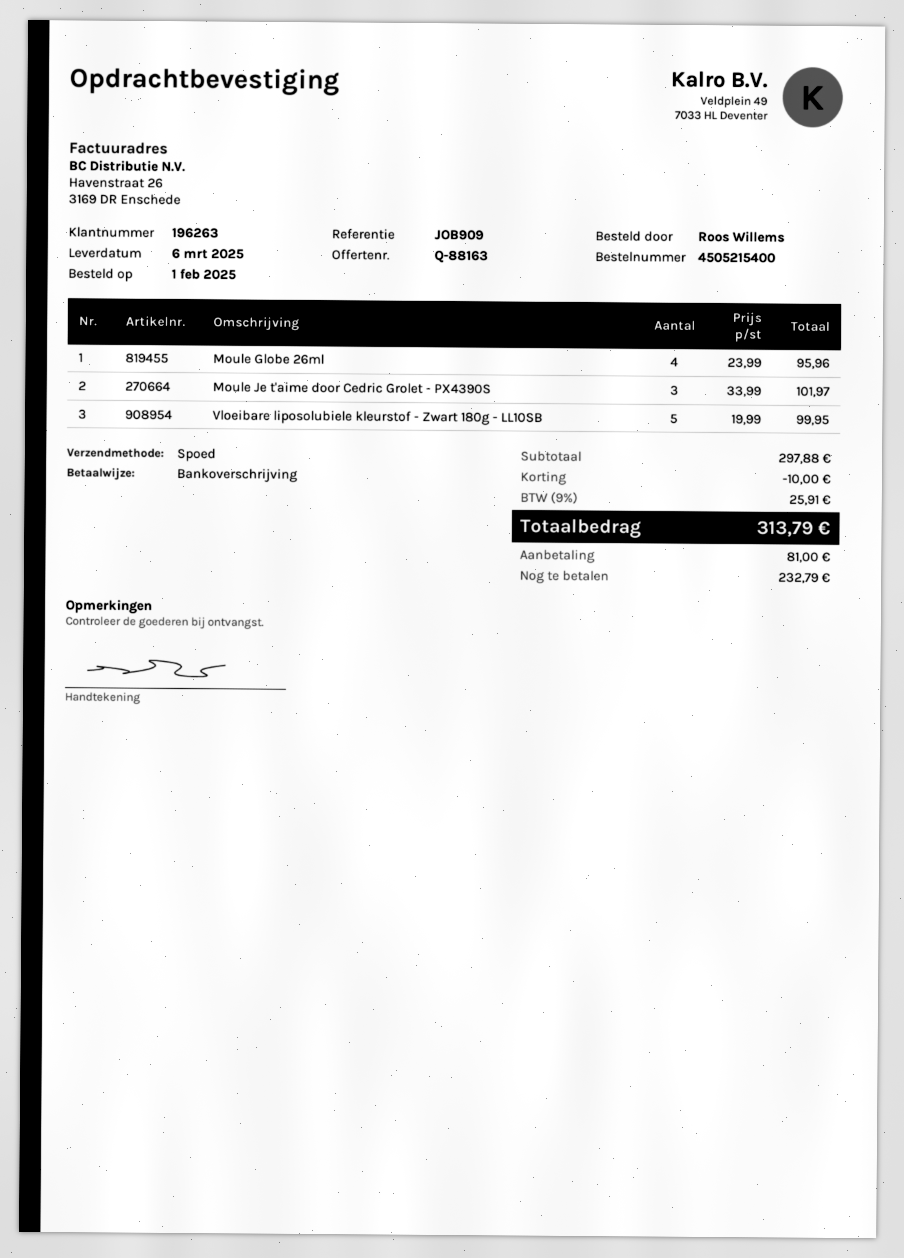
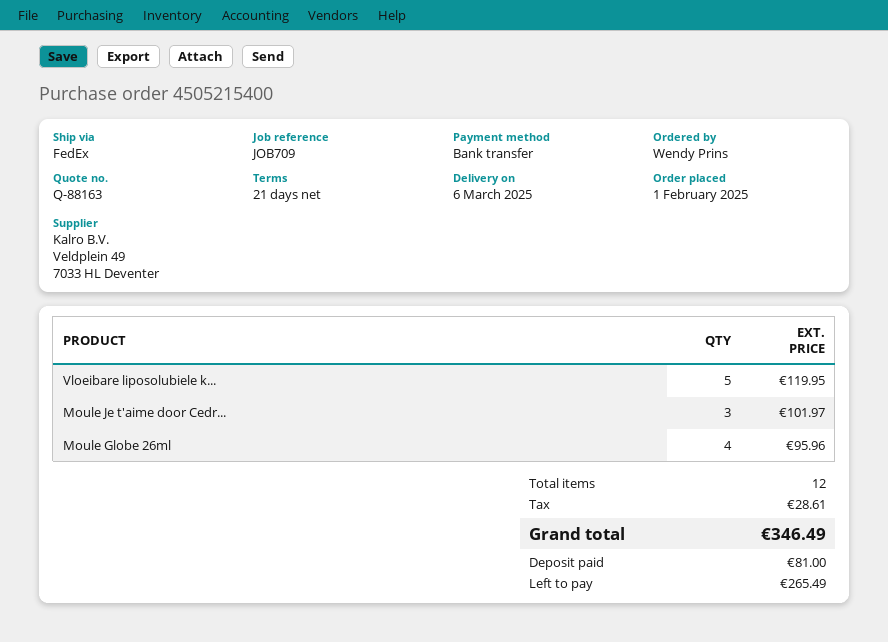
reference: JOB909 -> JOB709
ordered by: Roos Willems -> Wendy Prins
shipping method: express -> FedEx
Vloeibare liposolubiele kleurstof - Zwart 180g - LL10SB: 5 for 99.95 -> 5 for 119.95
discount: 10.00 -> none
tax: 25.91 -> 28.61
total: 313.79 -> 346.49
balance: 232.79 -> 265.49

